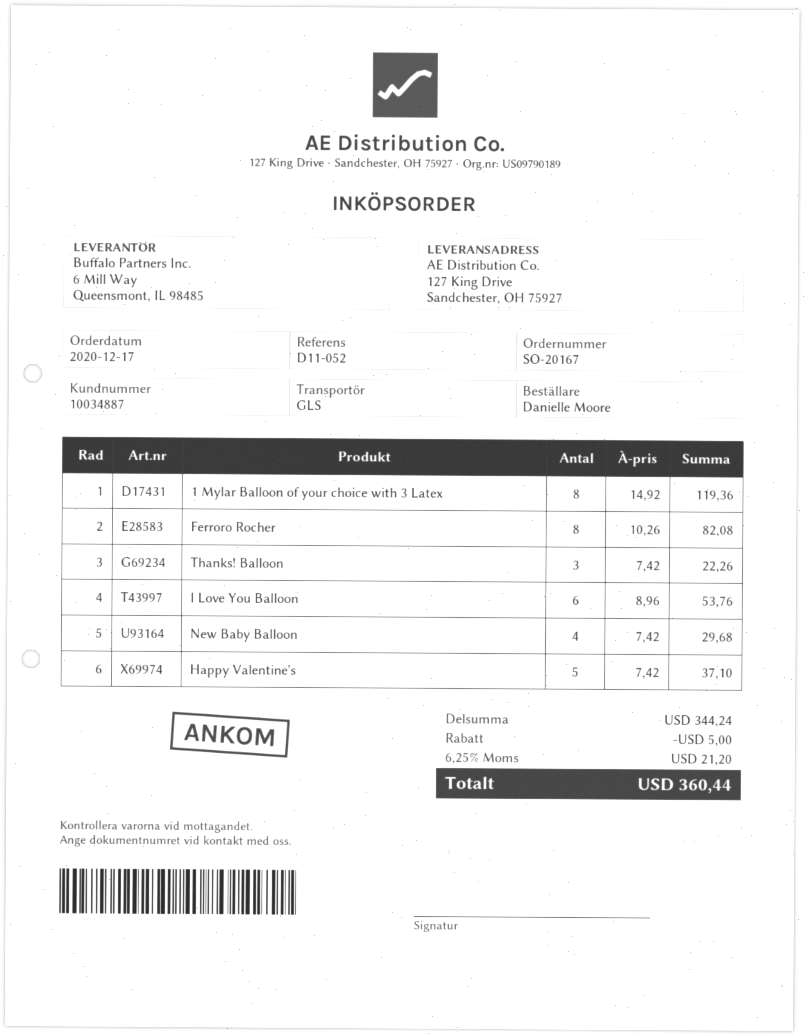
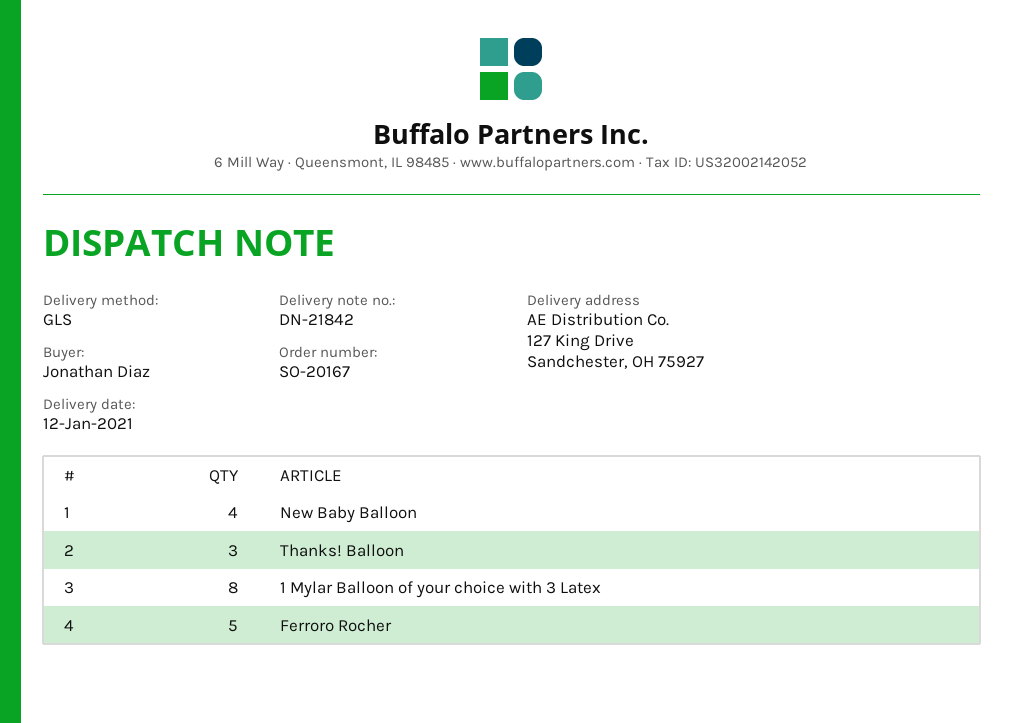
ordered by: Danielle Moore -> Jonathan Diaz
Ferroro Rocher: 8 -> 5
I Love You Balloon: 6 -> none
Happy Valentine's: 5 -> none

